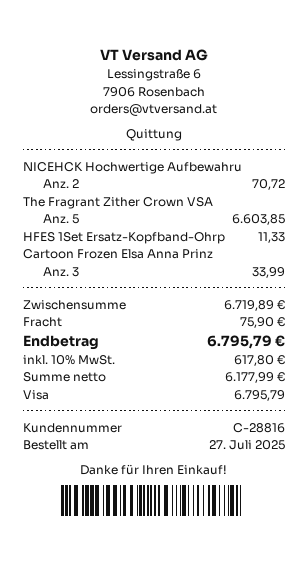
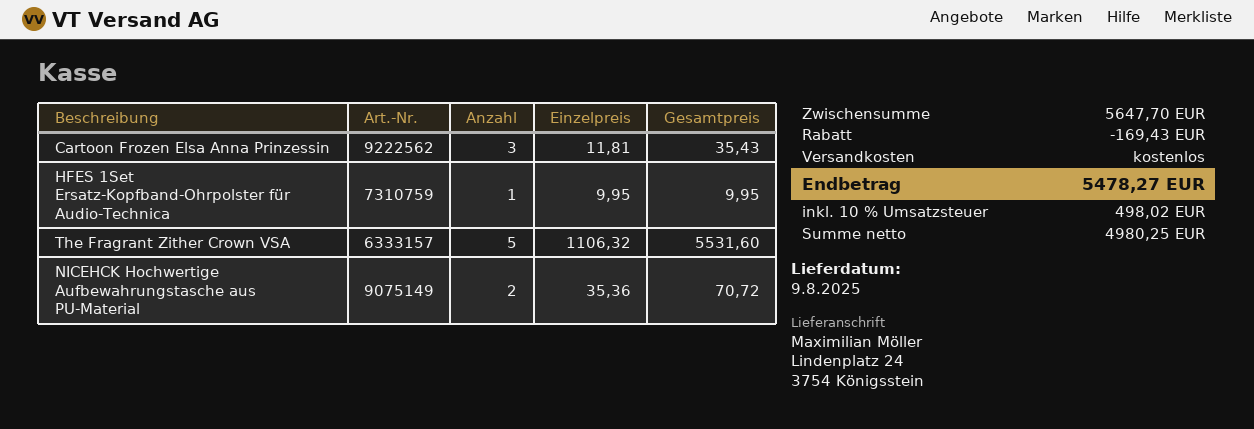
The Fragrant Zither Crown VSA: 5 for 6603.85 -> 5 for 5531.60
HFES 1Set Ersatz-Kopfband-Ohrp: 1 for 11.33 -> 1 for 9.95
Cartoon Frozen Elsa Anna Prinz: 3 for 33.99 -> 3 for 35.43
subtotal: 6719.89 -> 5647.70
discount: none -> 169.43
shipping: 75.90 -> 0.00
net: 6177.99 -> 4980.25
tax: 10% = 617.80 -> 10% = 498.02
total: 6795.79 -> 5478.27

